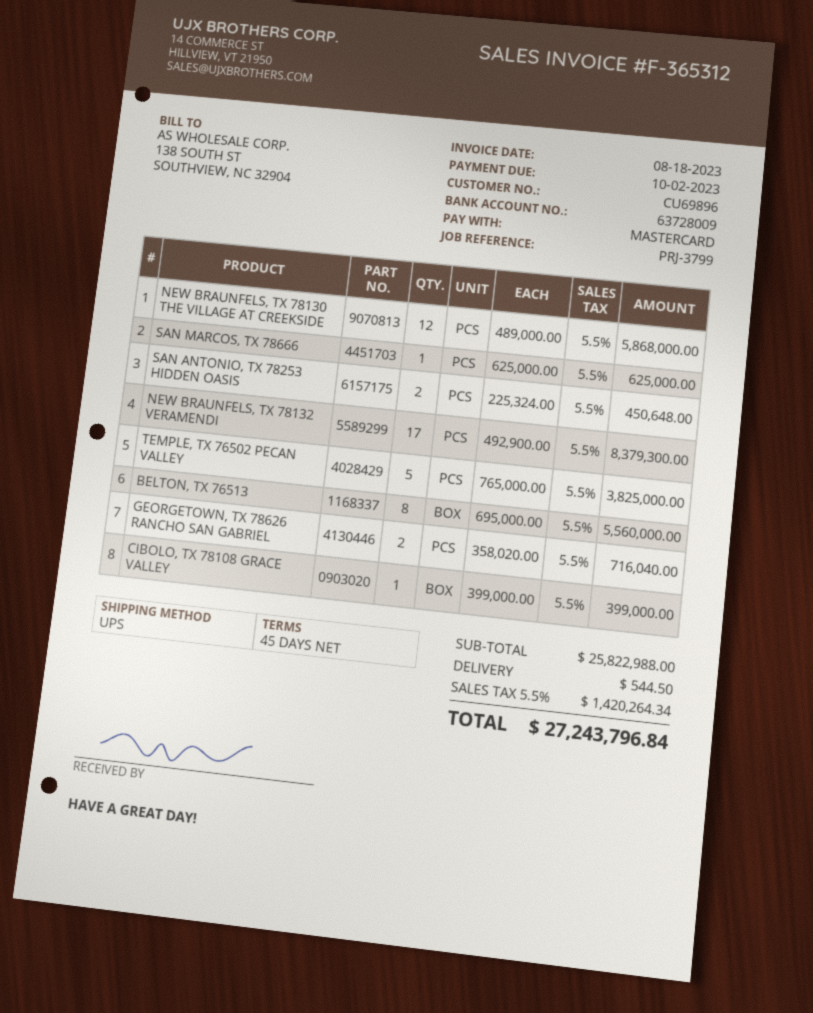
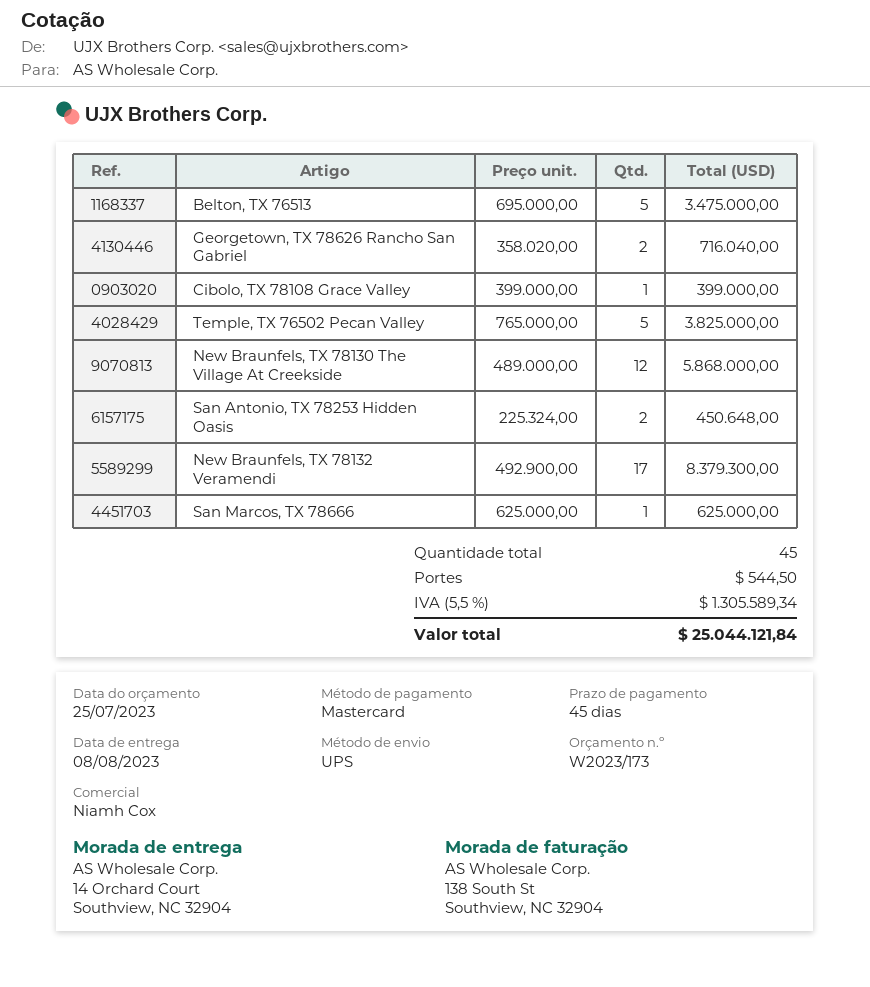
BELTON, TX 76513: 8 x 695000.00 = 5560000.00 -> 5 x 695000.00 = 3475000.00
tax: 5.5% = 1420264.34 -> 5.5% = 1305589.34
total: 27243796.84 -> 25044121.84

